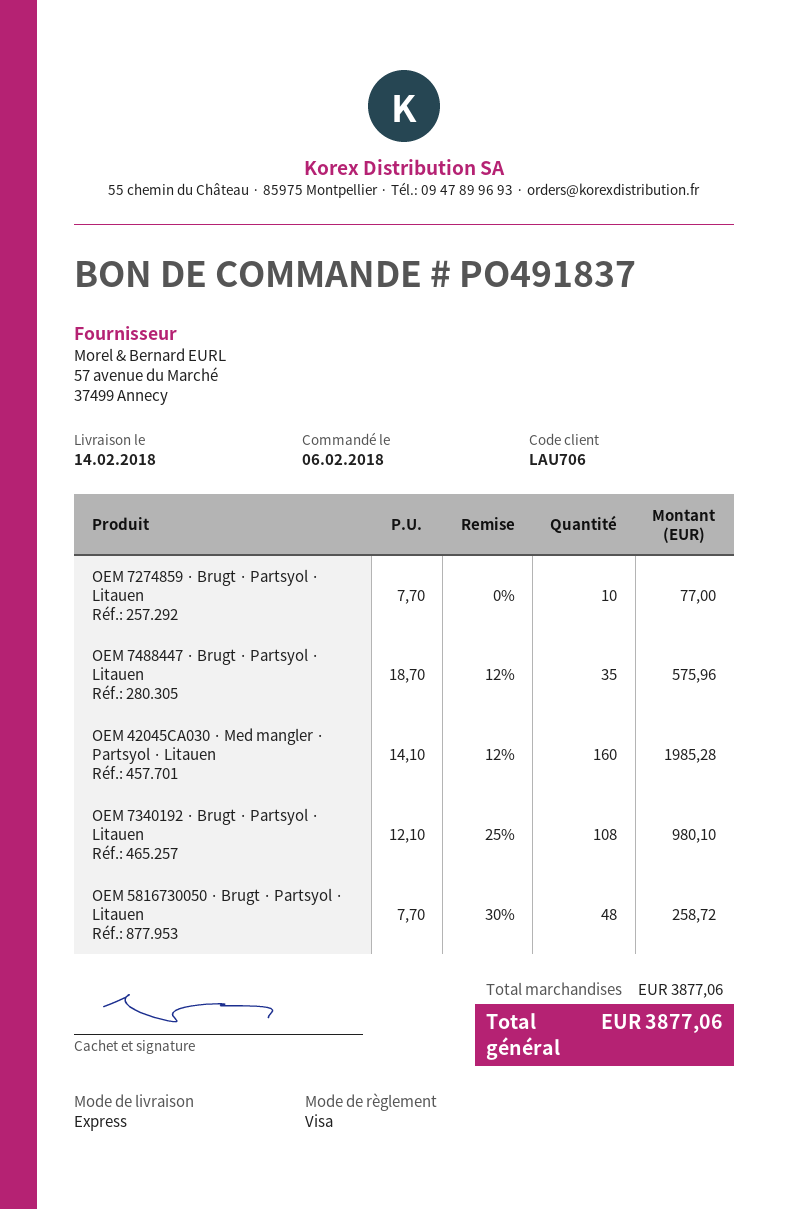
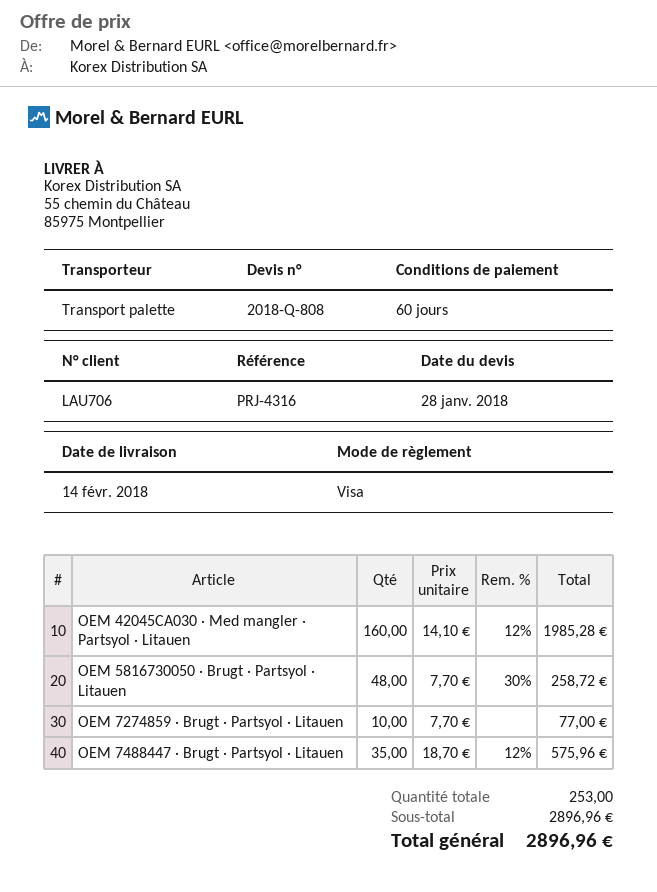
shipping method: express -> pallet freight
OEM 7340192 · Brugt · Partsyol · Litauen: 108 x 12.10 - 25% = 980.10 -> none
subtotal: 3877.06 -> 2896.96
total: 3877.06 -> 2896.96

